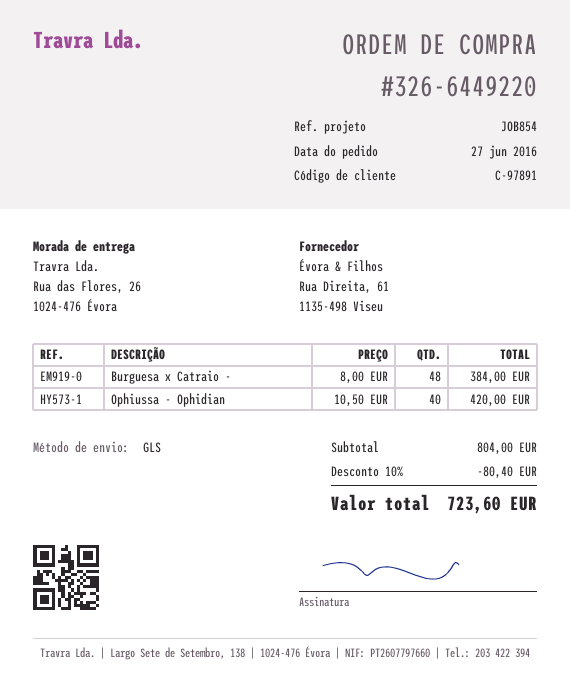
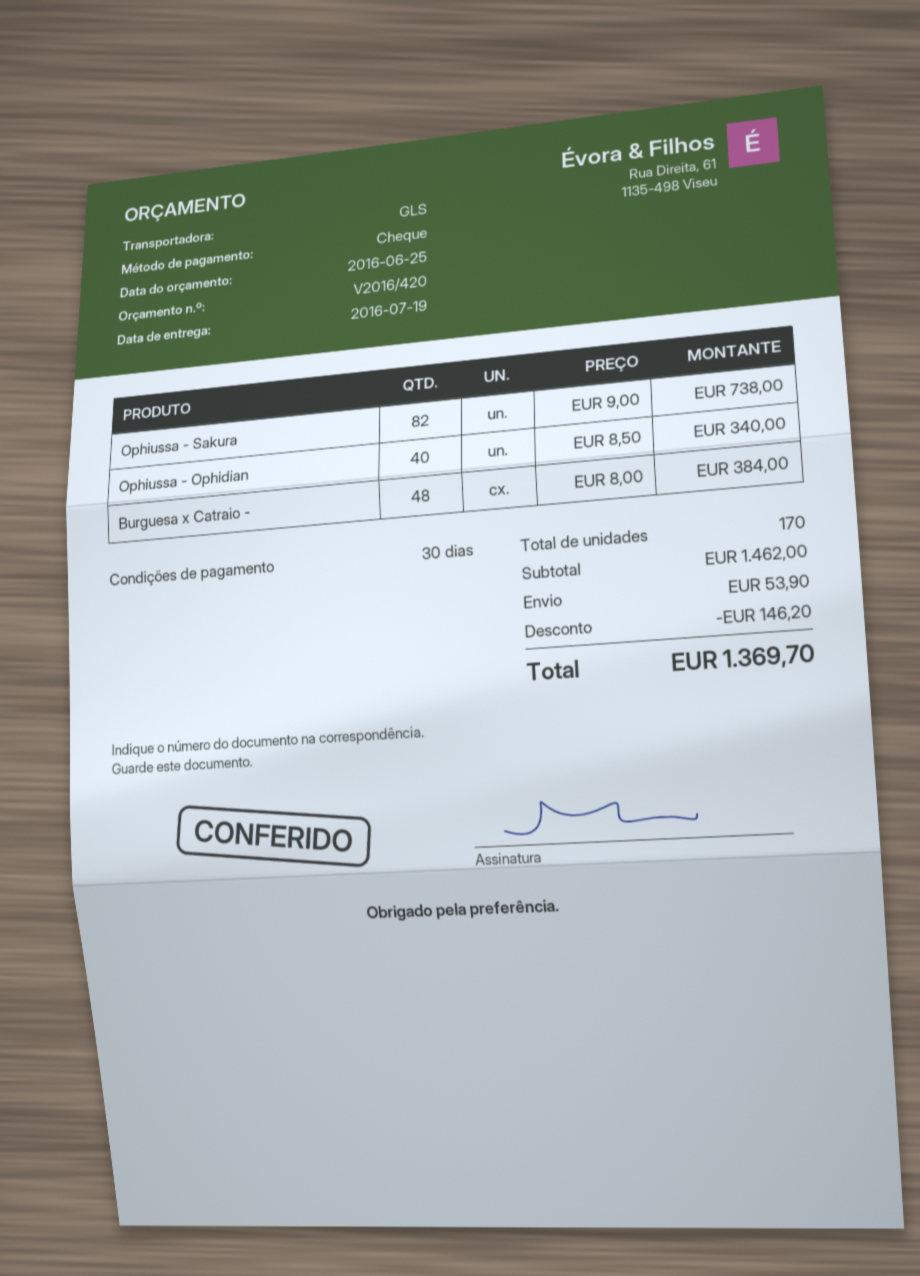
Ophiussa - Ophidian: 40 x 10.50 = 420.00 -> 40 x 8.50 = 340.00
Ophiussa - Sakura: none -> 82 x 9.00 = 738.00
subtotal: 804.00 -> 1462.00
discount: 80.40 -> 146.20
shipping: none -> 53.90
total: 723.60 -> 1369.70

